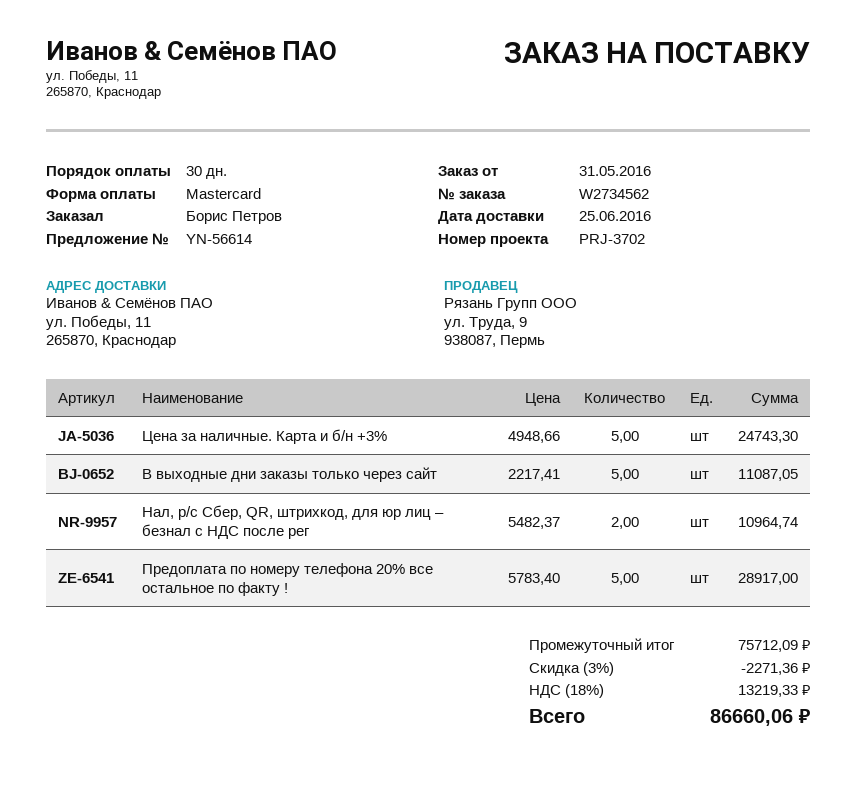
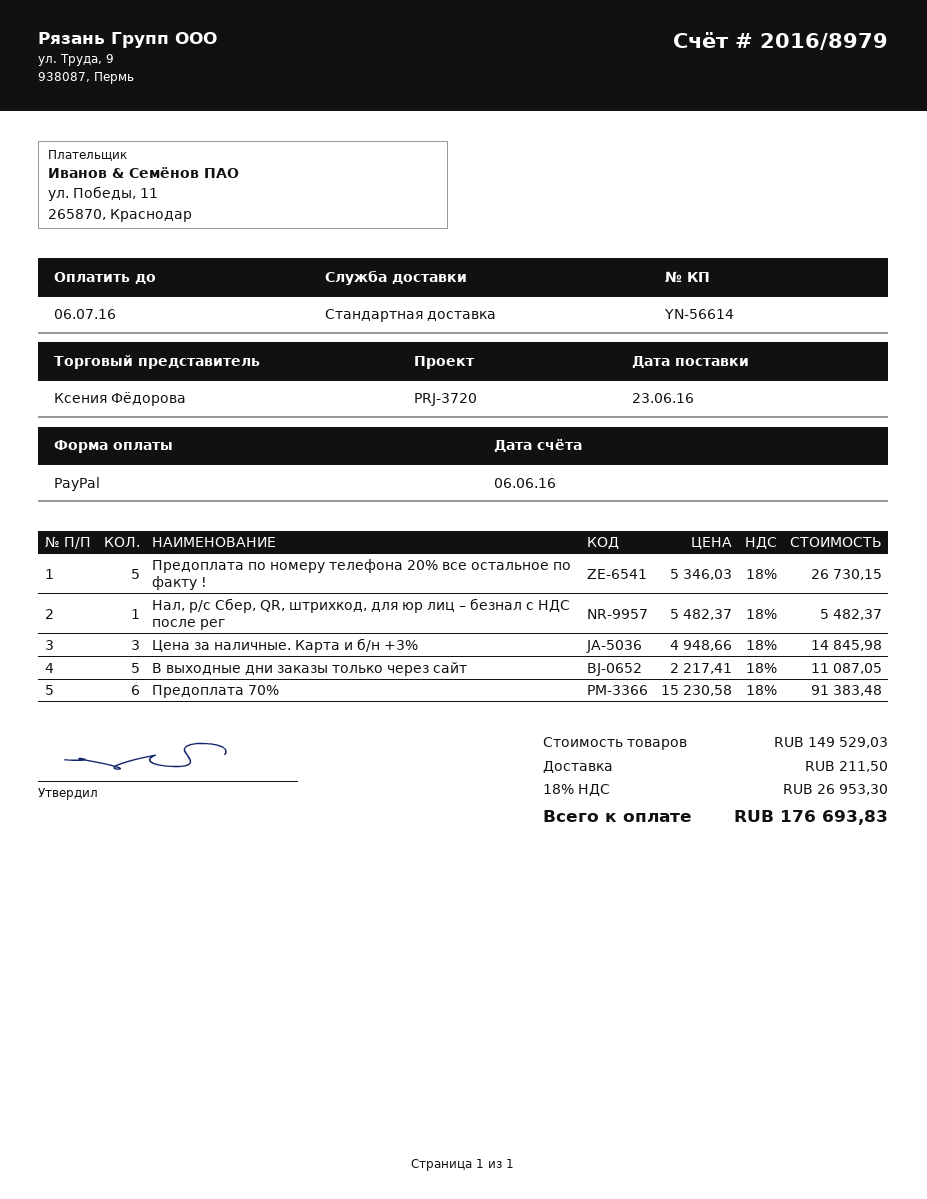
delivery date: 2016-06-25 -> 2016-06-23
reference: PRJ-3702 -> PRJ-3720
payment method: Mastercard -> PayPal
Цена за наличные. Карта и б/н +3%: 5 x 4948.66 = 24743.30 -> 3 x 4948.66 = 14845.98
Нал, р/с Сбер, QR, штрихкод, для юр лиц – безнал с НДС после рег: 2 x 5482.37 = 10964.74 -> 1 x 5482.37 = 5482.37
Предоплата по номеру телефона 20% все остальное по факту !: 5 x 5783.40 = 28917.00 -> 5 x 5346.03 = 26730.15
Предоплата 70%: none -> 6 x 15230.58 = 91383.48
subtotal: 75712.09 -> 149529.03
discount: 3% = 2271.36 -> none
shipping: none -> 211.50
tax: 18% = 13219.33 -> 18% = 26953.30
total: 86660.06 -> 176693.83

